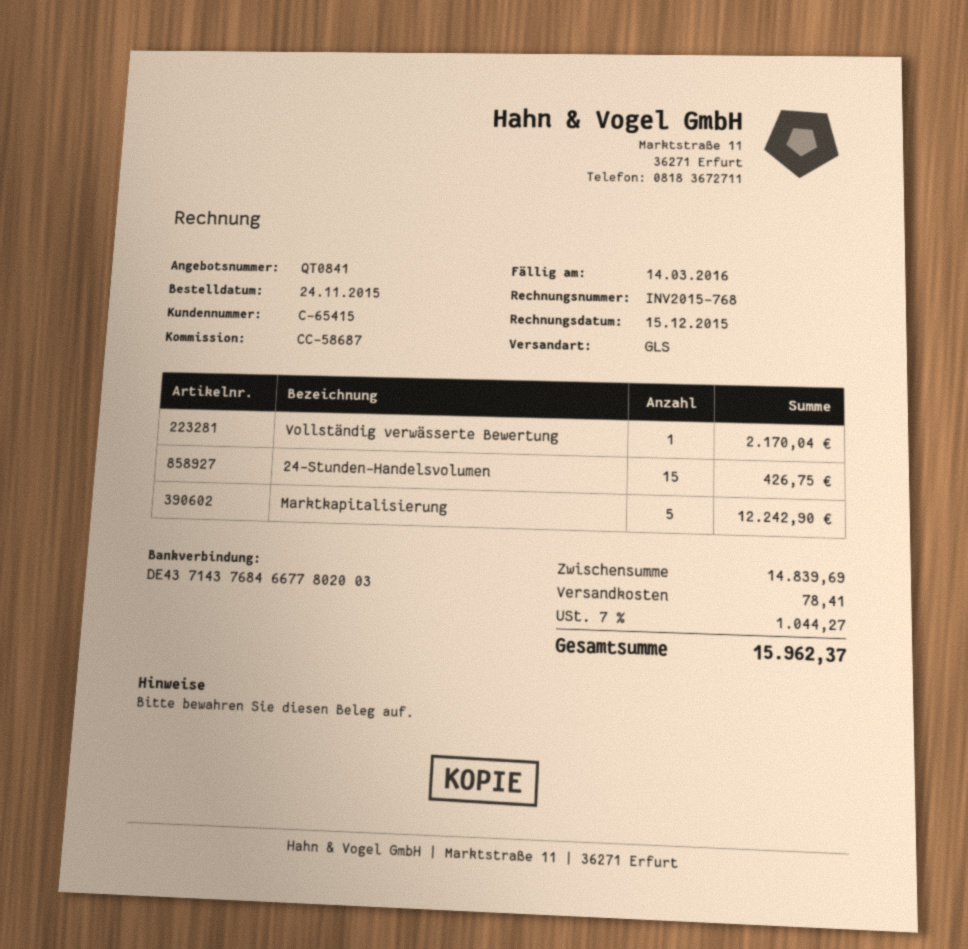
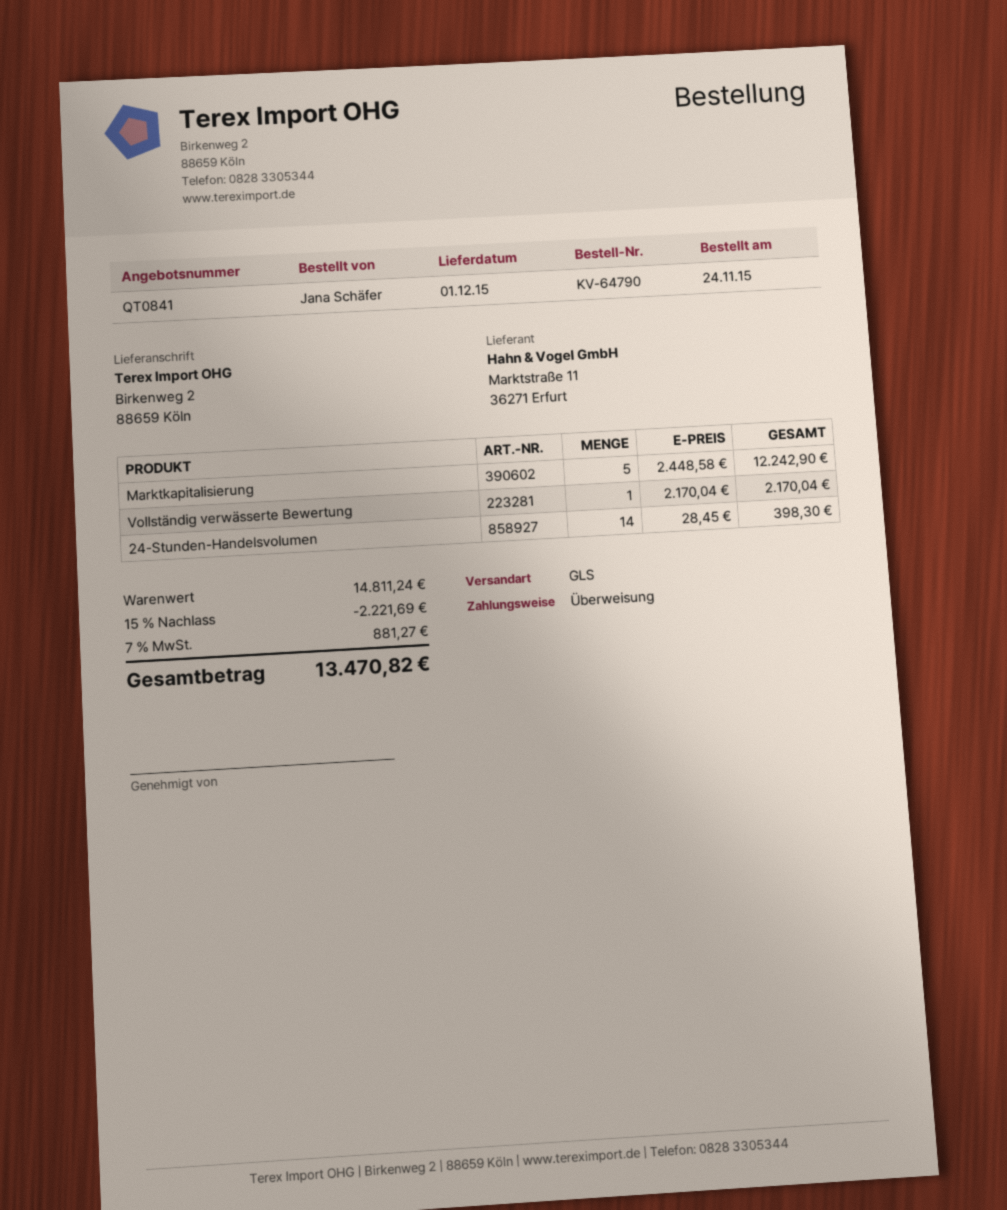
24-Stunden-Handelsvolumen: 15 for 426.75 -> 14 for 398.30
subtotal: 14839.69 -> 14811.24
discount: none -> 15% = 2221.69
shipping: 78.41 -> none
tax: 7% = 1044.27 -> 7% = 881.27
total: 15962.37 -> 13470.82

